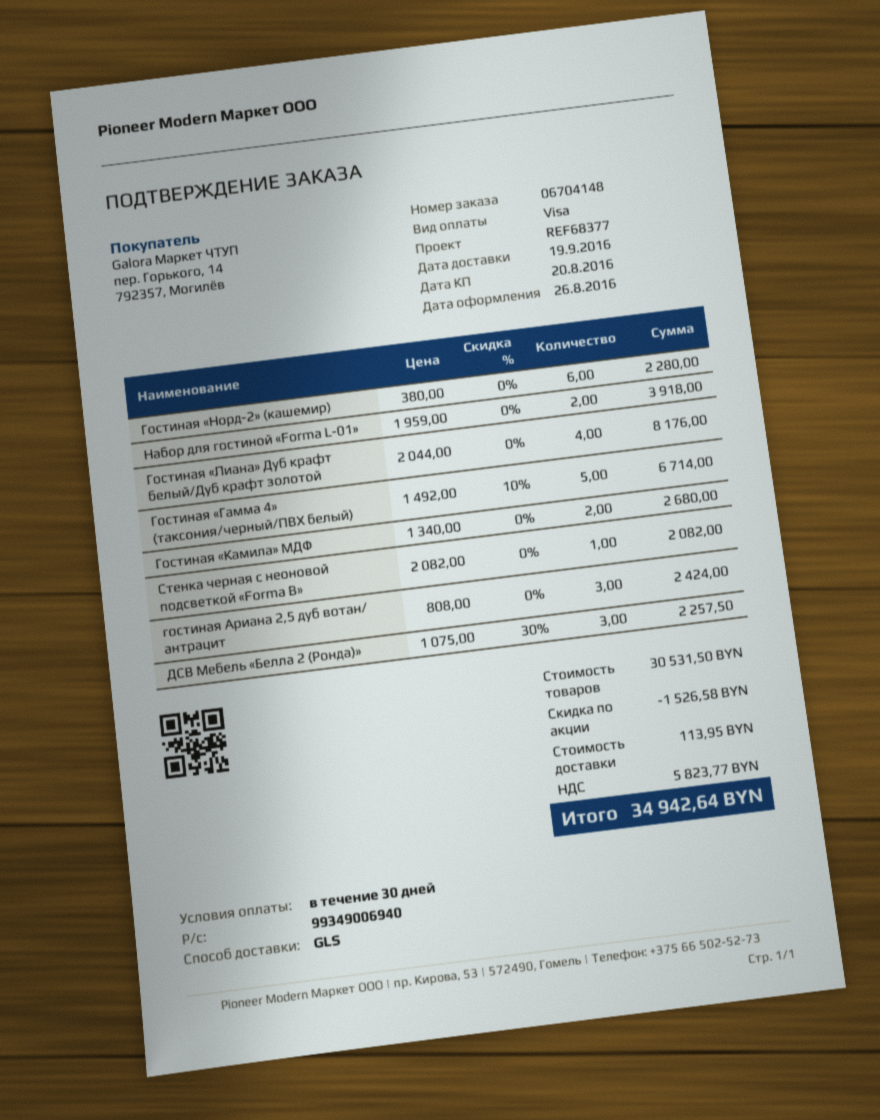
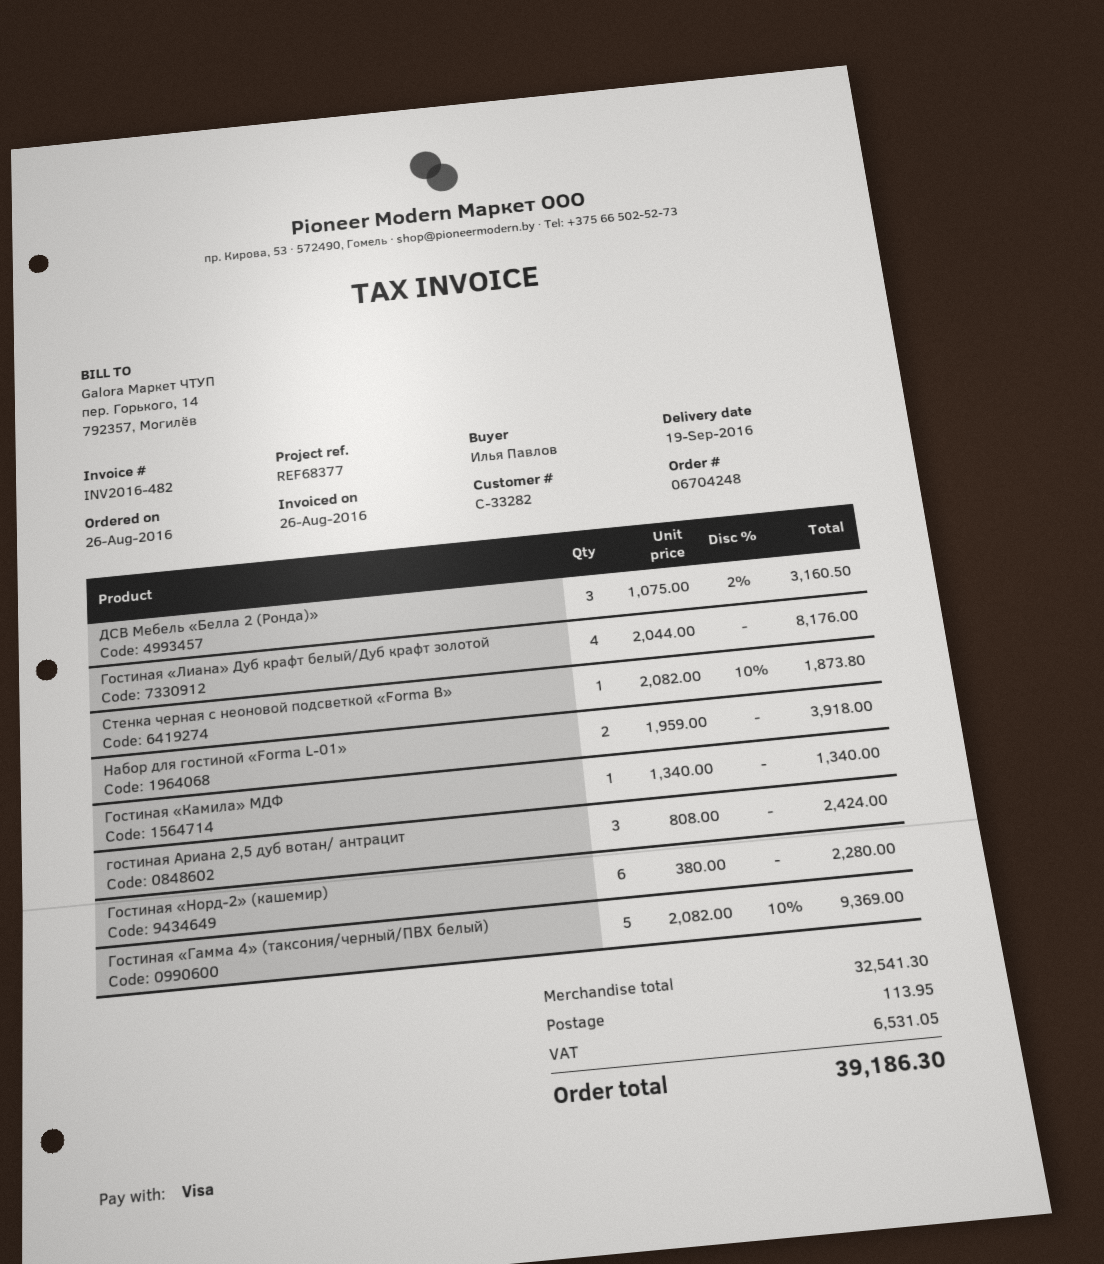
order number: 06704148 -> 06704248
Гостиная «Гамма 4» (таксония/черный/ПВХ белый): 5 x 1492.00 - 10% = 6714.00 -> 5 x 2082.00 - 10% = 9369.00
Гостиная «Камила» МДФ: 2 x 1340.00 = 2680.00 -> 1 x 1340.00 = 1340.00
Стенка черная с неоновой подсветкой «Forma B»: 1 x 2082.00 = 2082.00 -> 1 x 2082.00 - 10% = 1873.80
ДСВ Мебель «Белла 2 (Ронда)»: 3 x 1075.00 - 30% = 2257.50 -> 3 x 1075.00 - 2% = 3160.50
subtotal: 30531.50 -> 32541.30
discount: 1526.58 -> none
tax: 5823.77 -> 6531.05
total: 34942.64 -> 39186.30

